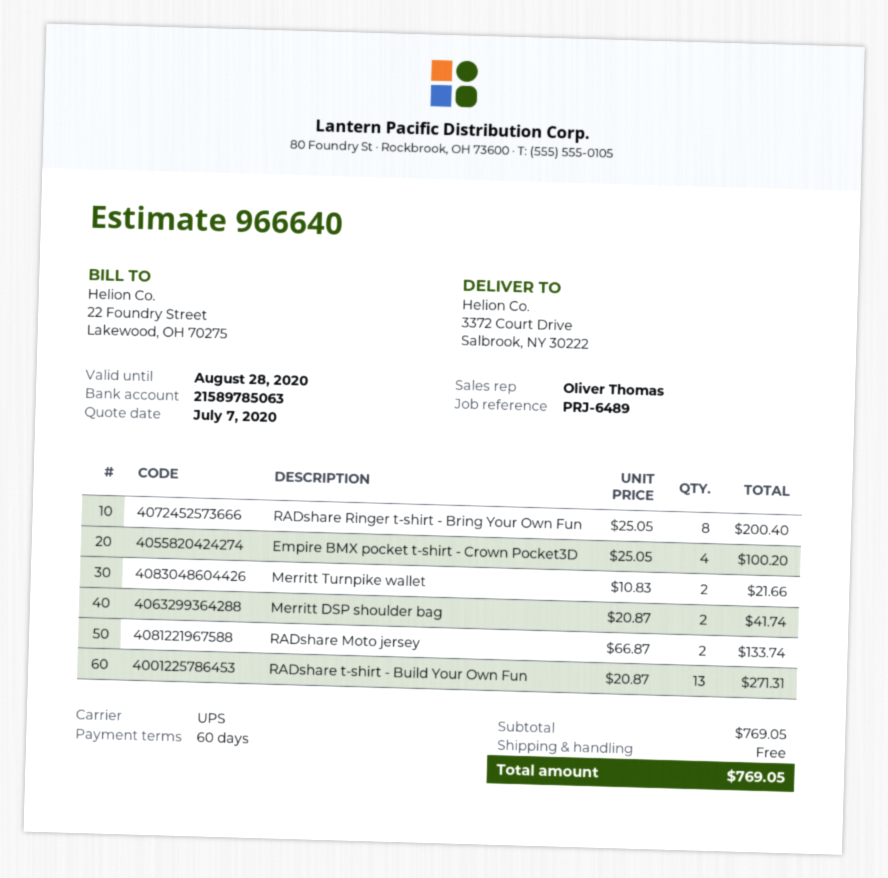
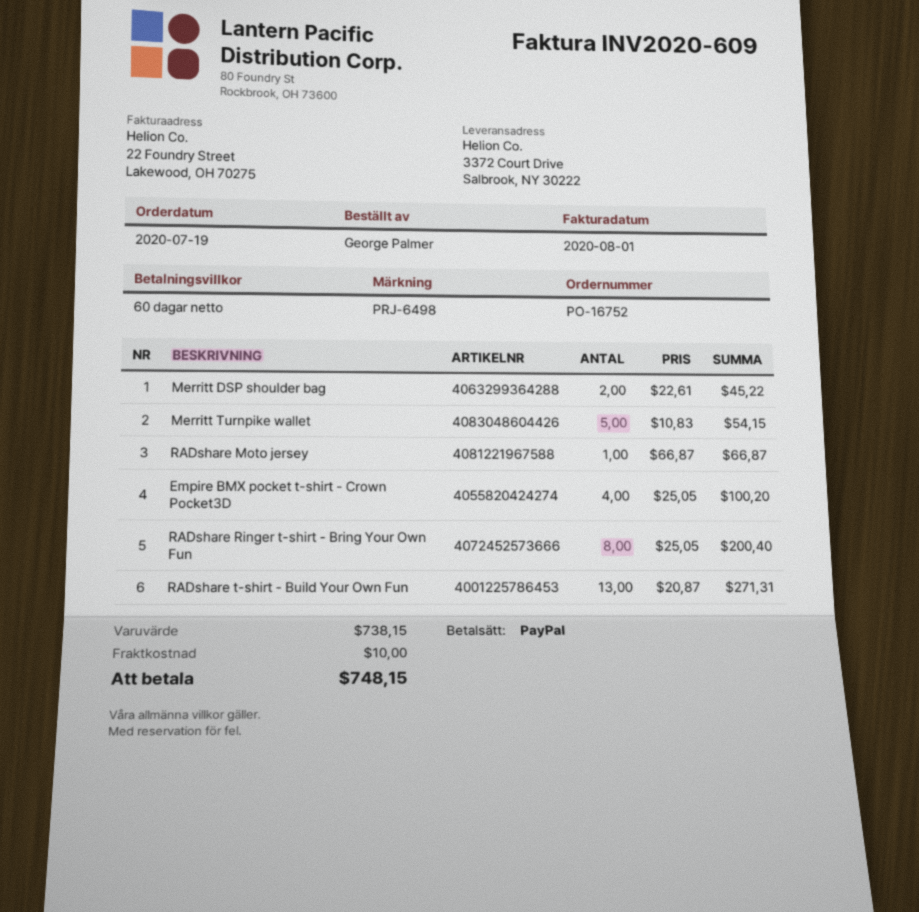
reference: PRJ-6489 -> PRJ-6498
Merritt Turnpike wallet: 2 x 10.83 = 21.66 -> 5 x 10.83 = 54.15
Merritt DSP shoulder bag: 2 x 20.87 = 41.74 -> 2 x 22.61 = 45.22
RADshare Moto jersey: 2 x 66.87 = 133.74 -> 1 x 66.87 = 66.87
subtotal: 769.05 -> 738.15
shipping: 0.00 -> 10.00
total: 769.05 -> 748.15

